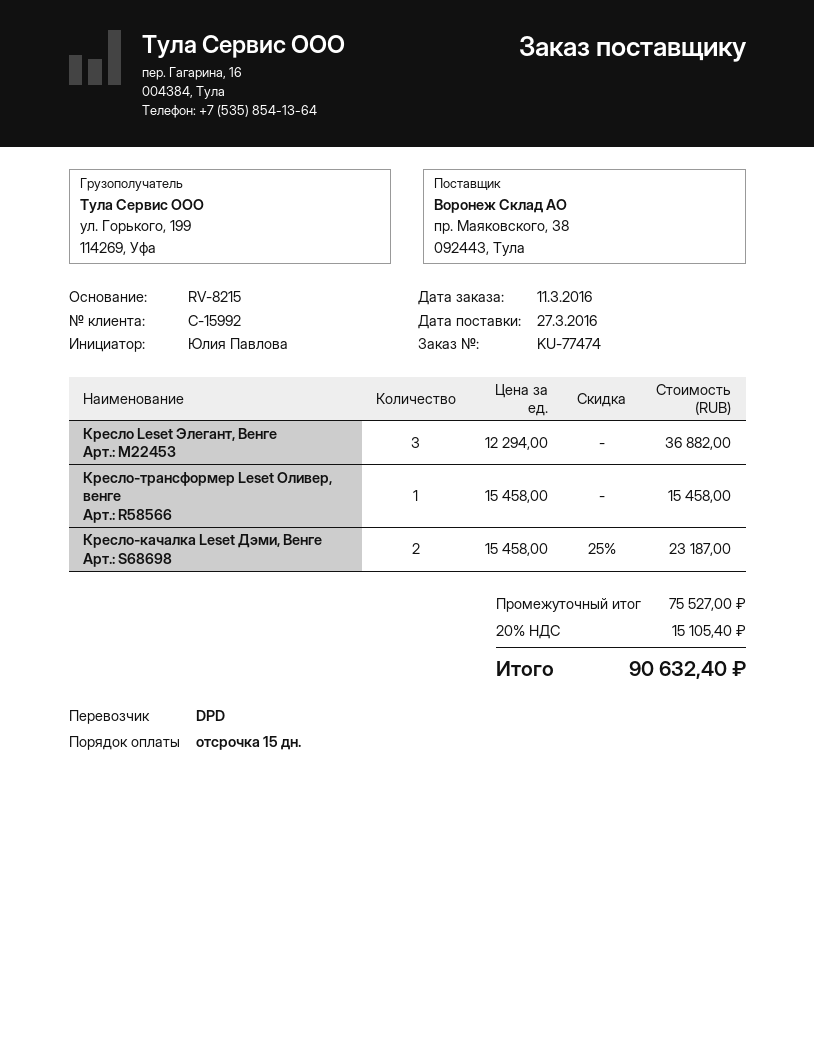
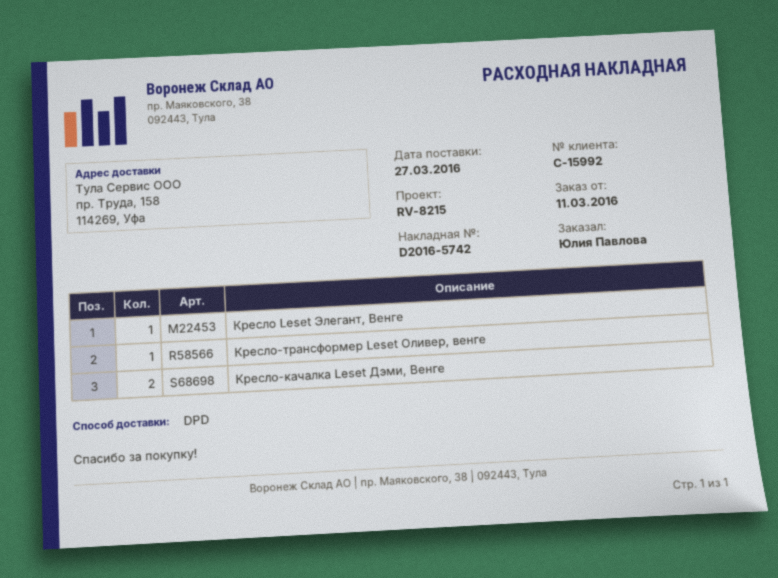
ship to: ул. Горького, 199, 114269, Уфа -> пр. Труда, 158, 114269, Уфа
Кресло Leset Элегант, Венге: 3 -> 1

